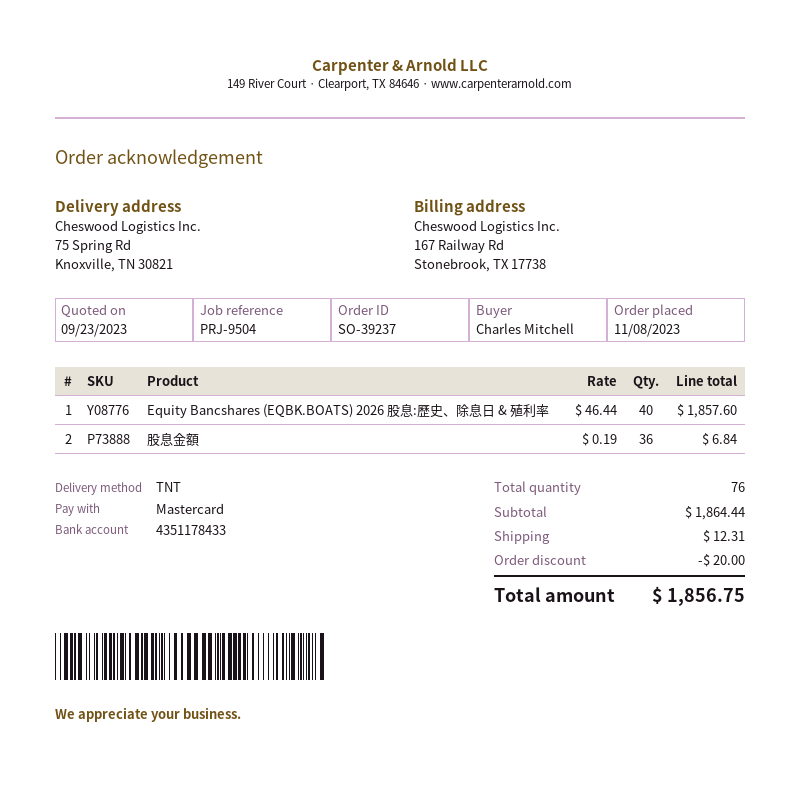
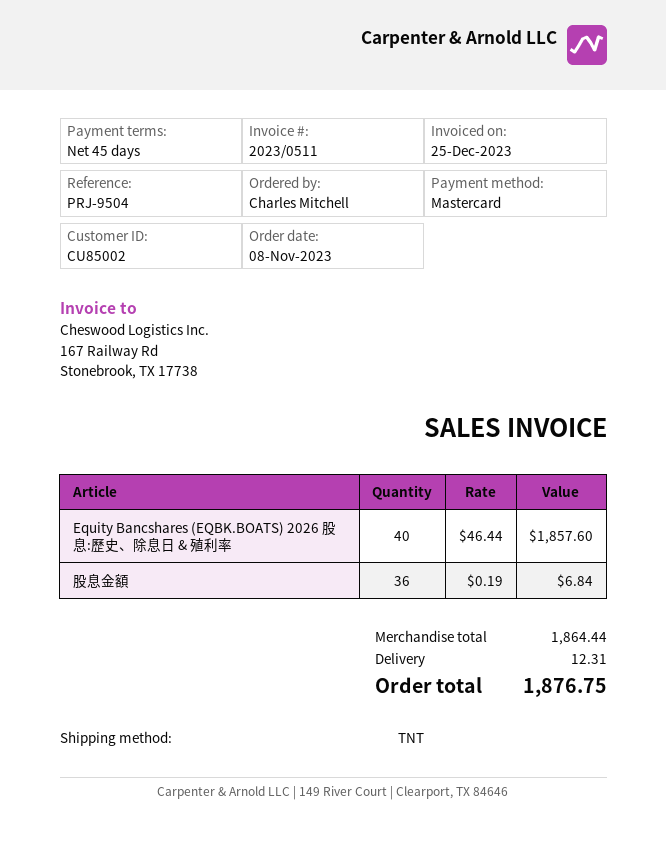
discount: 20.00 -> none
total: 1856.75 -> 1876.75

